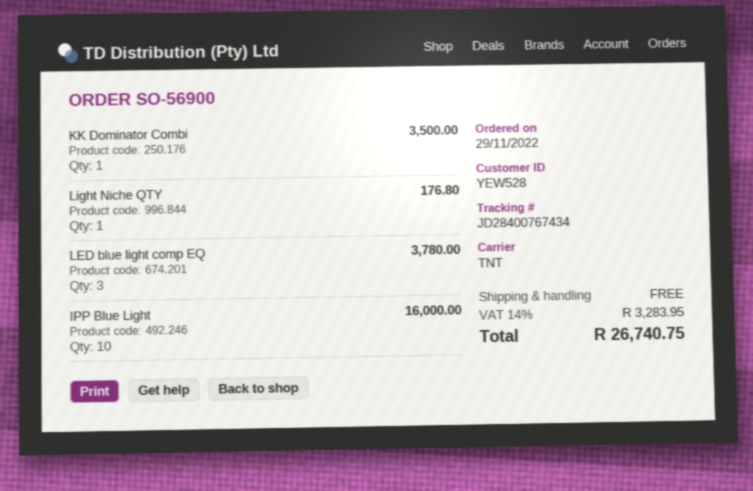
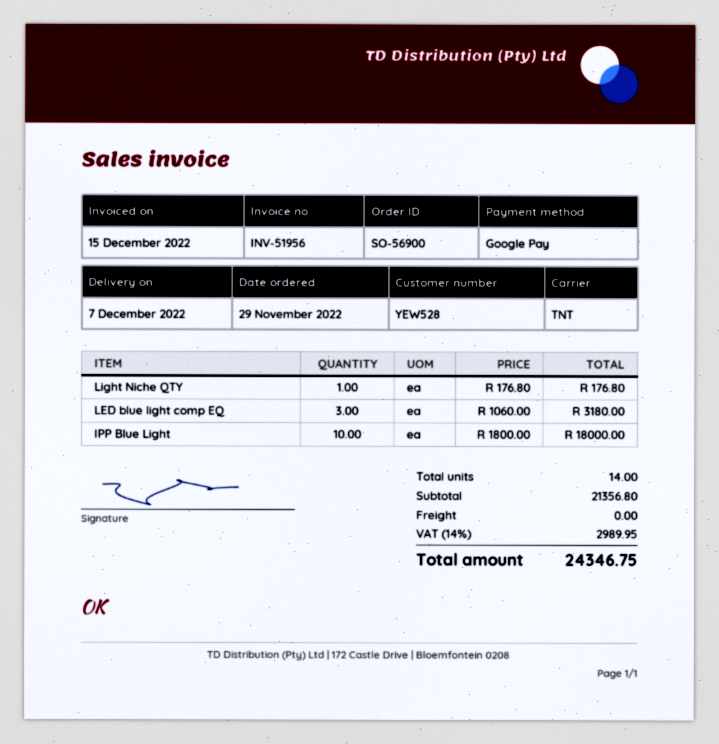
KK Dominator Combi: 1 for 3500.00 -> none
LED blue light comp EQ: 3 for 3780.00 -> 3 for 3180.00
IPP Blue Light: 10 for 16000.00 -> 10 for 18000.00
tax: 14% = 3283.95 -> 14% = 2989.95
total: 26740.75 -> 24346.75

